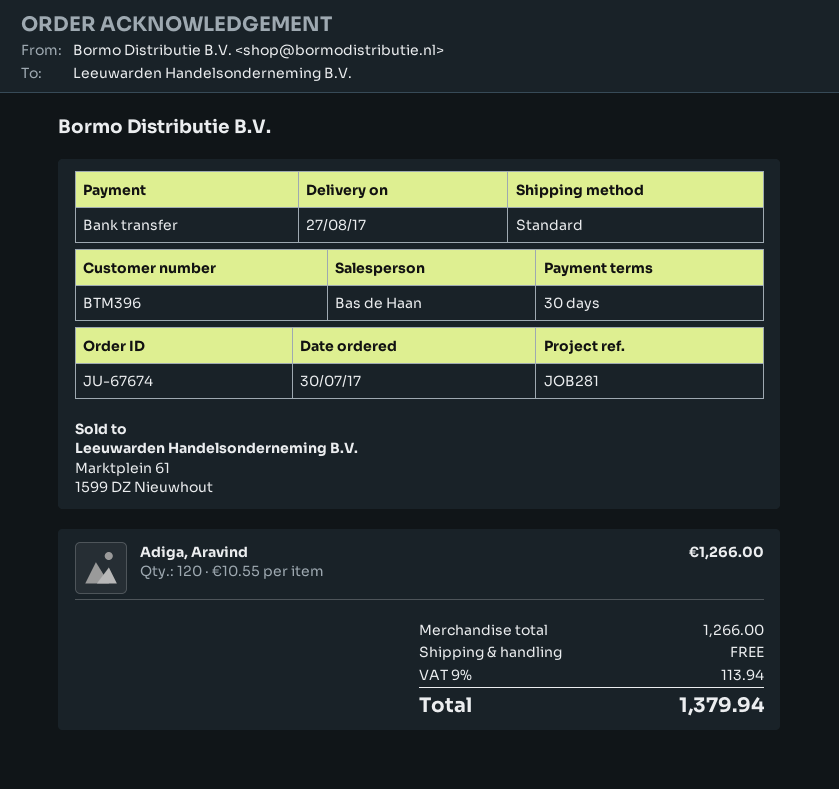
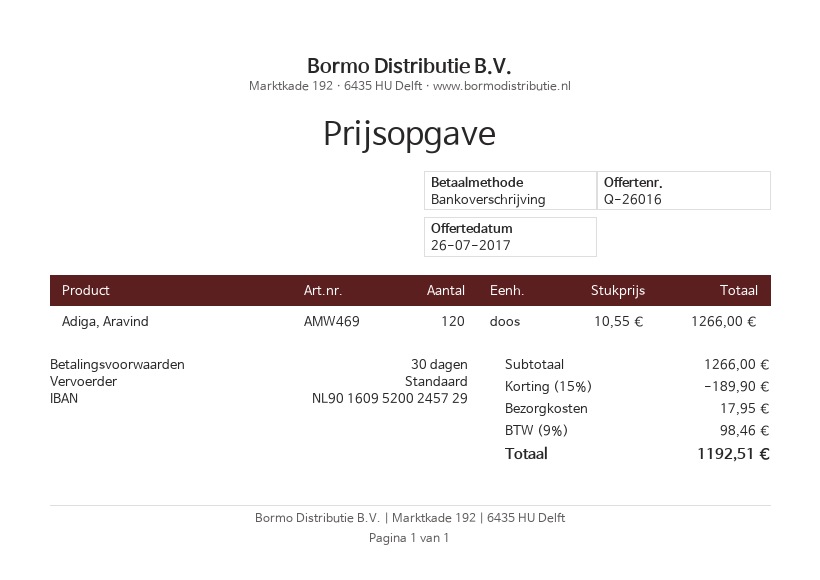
discount: none -> 15% = 189.90
shipping: 0.00 -> 17.95
tax: 9% = 113.94 -> 9% = 98.46
total: 1379.94 -> 1192.51

